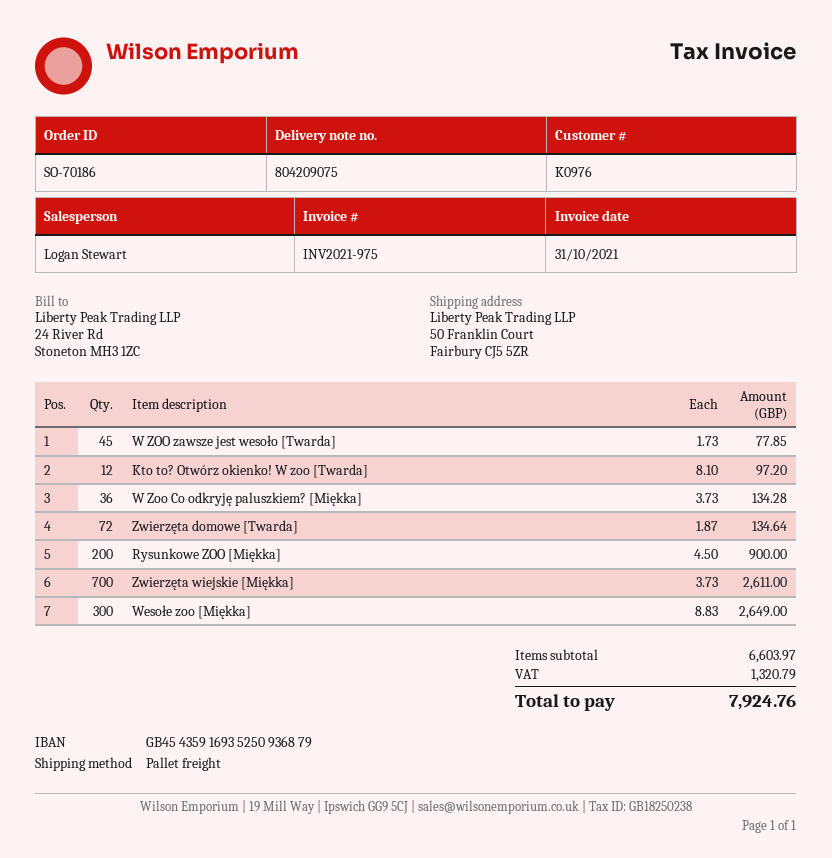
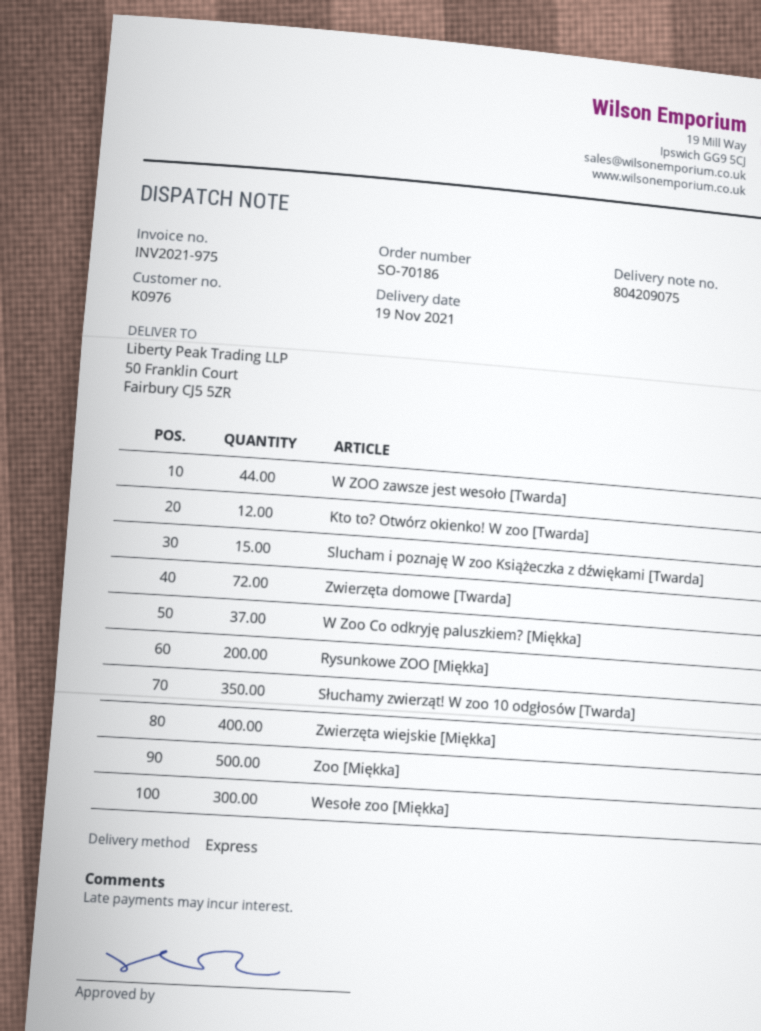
shipping method: pallet freight -> express
W ZOO zawsze jest wesoło [Twarda]: 45 -> 44
W Zoo Co odkryję paluszkiem? [Miękka]: 36 -> 37
Zwierzęta wiejskie [Miękka]: 700 -> 400
Slucham i poznaję W zoo Książeczka z dźwiękami [Twarda]: none -> 15
Słuchamy zwierząt! W zoo 10 odgłosów [Twarda]: none -> 350
Zoo [Miękka]: none -> 500

